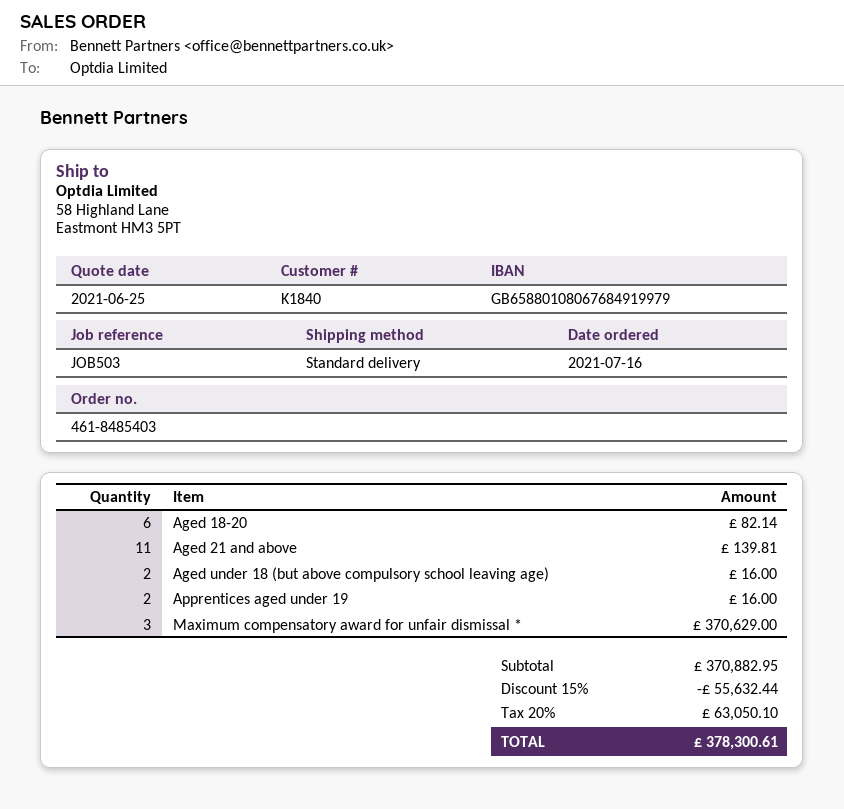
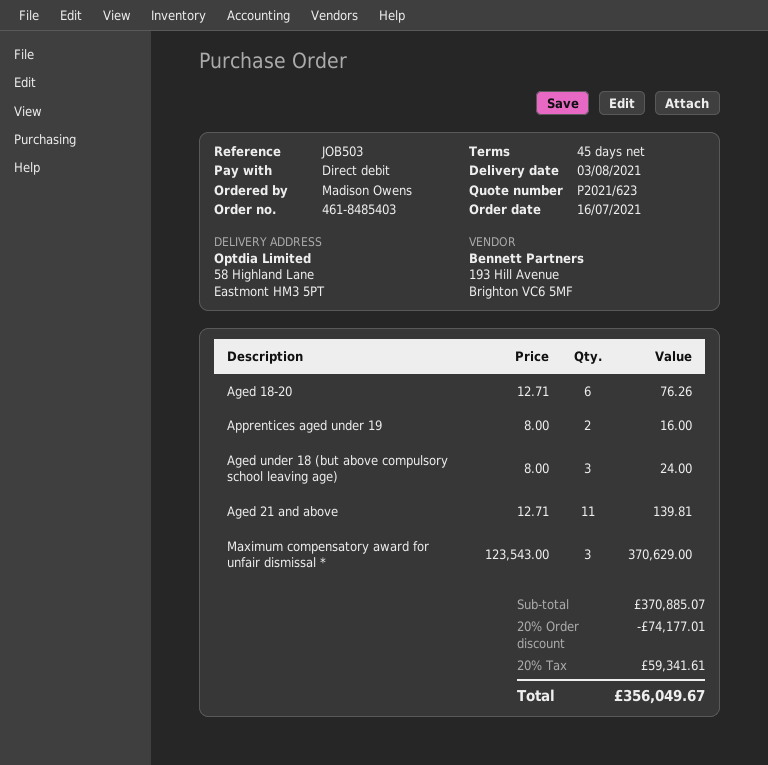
Aged 18-20: 6 for 82.14 -> 6 for 76.26
Aged under 18 (but above compulsory school leaving age): 2 for 16.00 -> 3 for 24.00
subtotal: 370882.95 -> 370885.07
discount: 15% = 55632.44 -> 20% = 74177.01
tax: 20% = 63050.10 -> 20% = 59341.61
total: 378300.61 -> 356049.67

